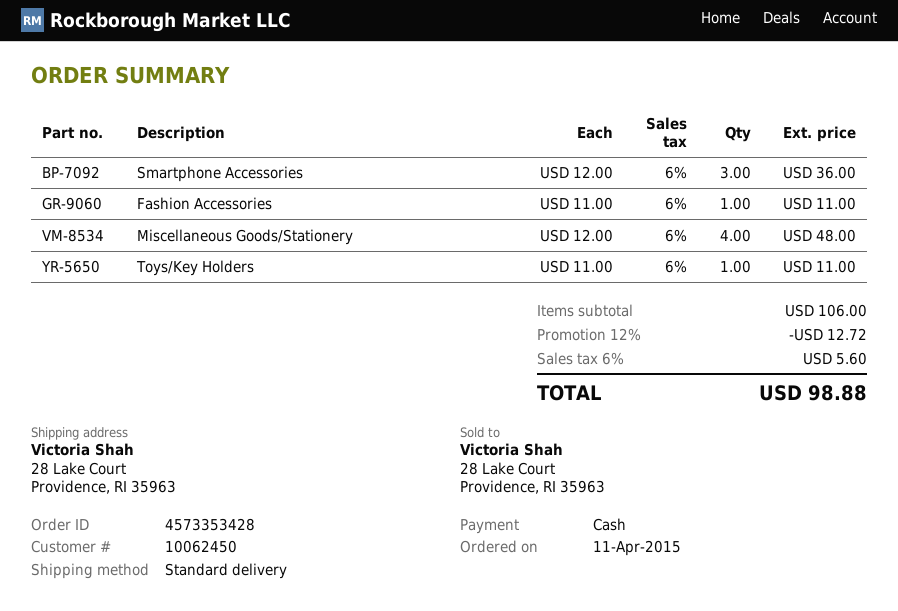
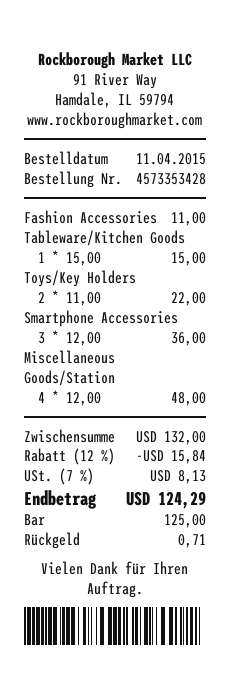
Toys/Key Holders: 1 x 11.00 = 11.00 -> 2 x 11.00 = 22.00
Tableware/Kitchen Goods: none -> 1 x 15.00 = 15.00
subtotal: 106.00 -> 132.00
discount: 12% = 12.72 -> 12% = 15.84
tax: 6% = 5.60 -> 7% = 8.13
total: 98.88 -> 124.29

